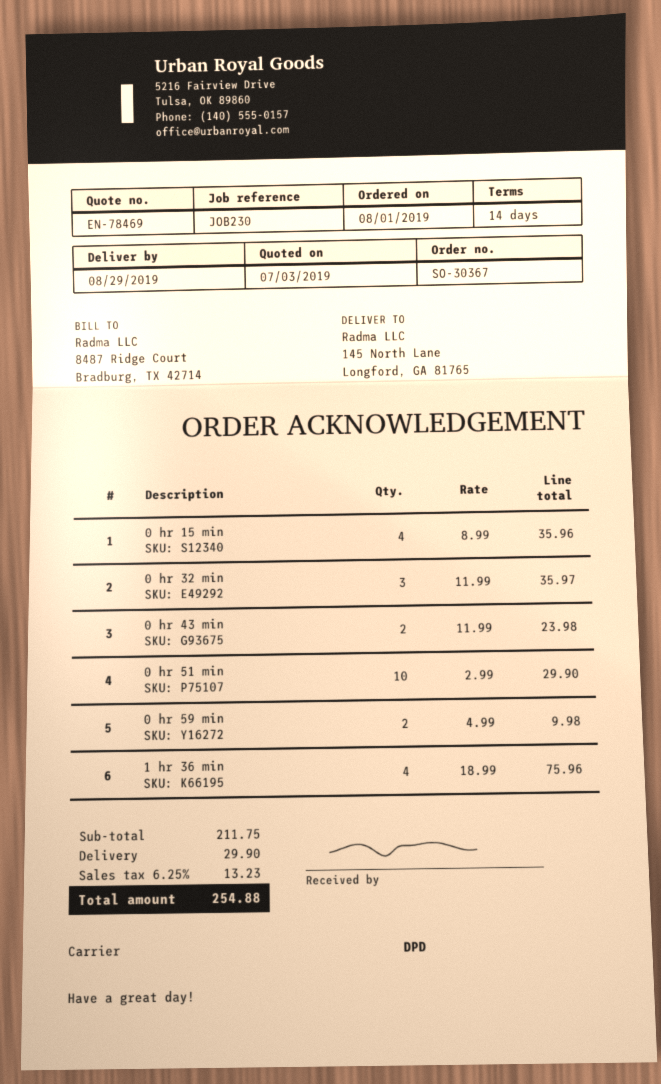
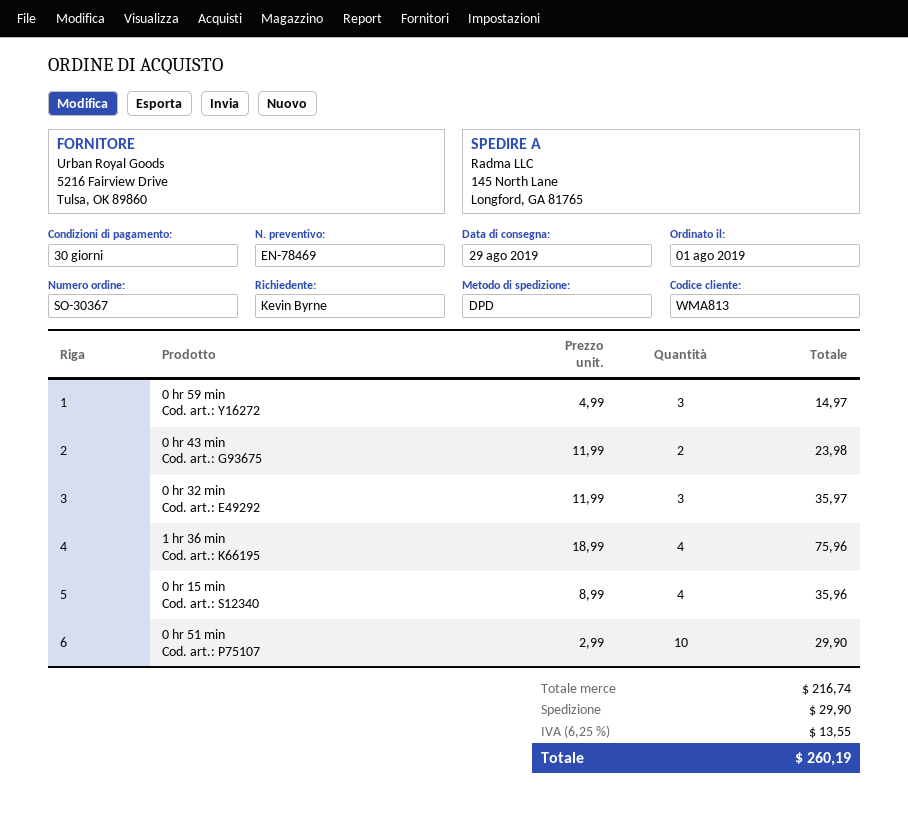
payment terms: 14 days -> 30 days
0 hr 59 min: 2 x 4.99 = 9.98 -> 3 x 4.99 = 14.97
subtotal: 211.75 -> 216.74
tax: 6.25% = 13.23 -> 6.25% = 13.55
total: 254.88 -> 260.19

